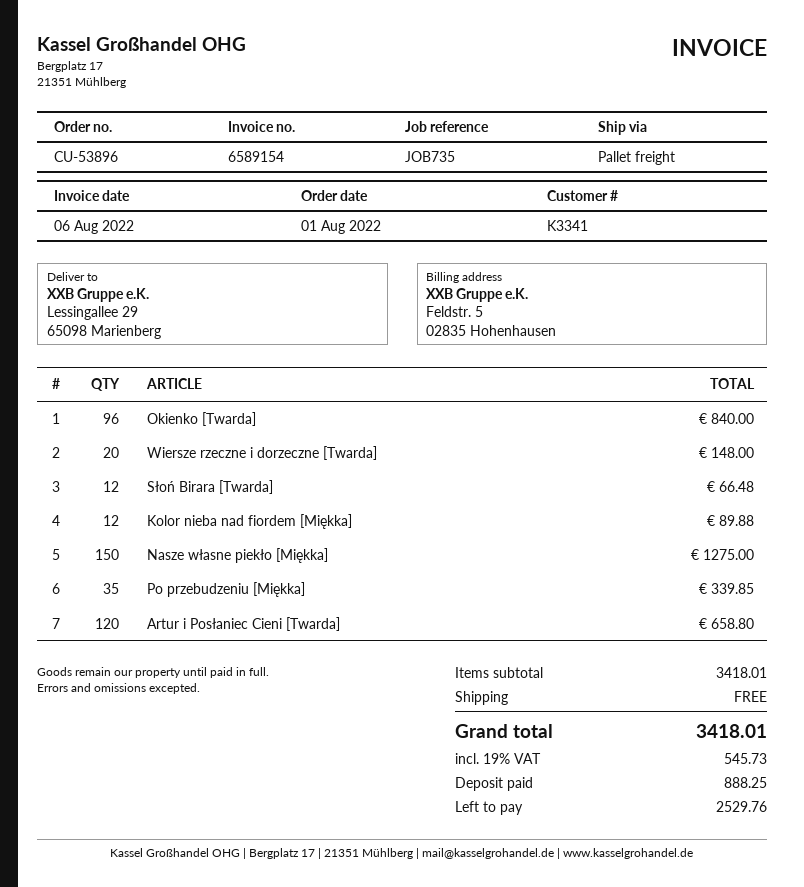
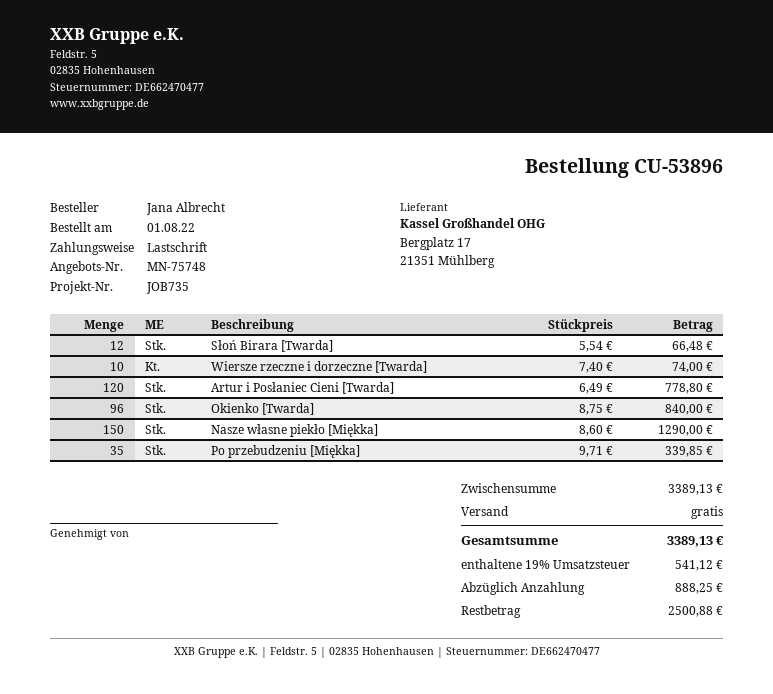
Wiersze rzeczne i dorzeczne [Twarda]: 20 for 148.00 -> 10 for 74.00
Kolor nieba nad fiordem [Miękka]: 12 for 89.88 -> none
Nasze własne piekło [Miękka]: 150 for 1275.00 -> 150 for 1290.00
Artur i Posłaniec Cieni [Twarda]: 120 for 658.80 -> 120 for 778.80
subtotal: 3418.01 -> 3389.13
tax: 19% = 545.73 -> 19% = 541.12
total: 3418.01 -> 3389.13
balance: 2529.76 -> 2500.88

